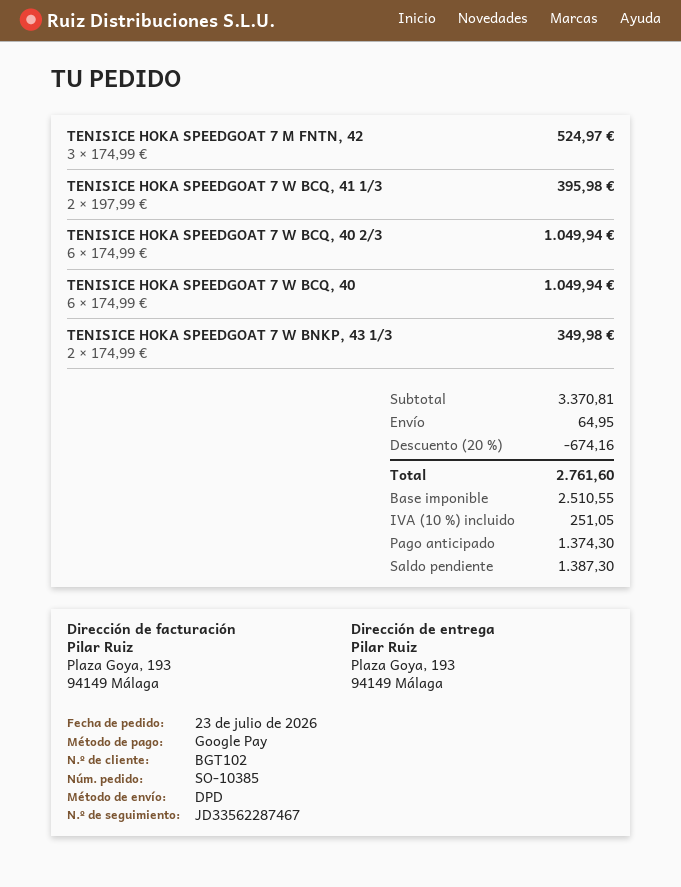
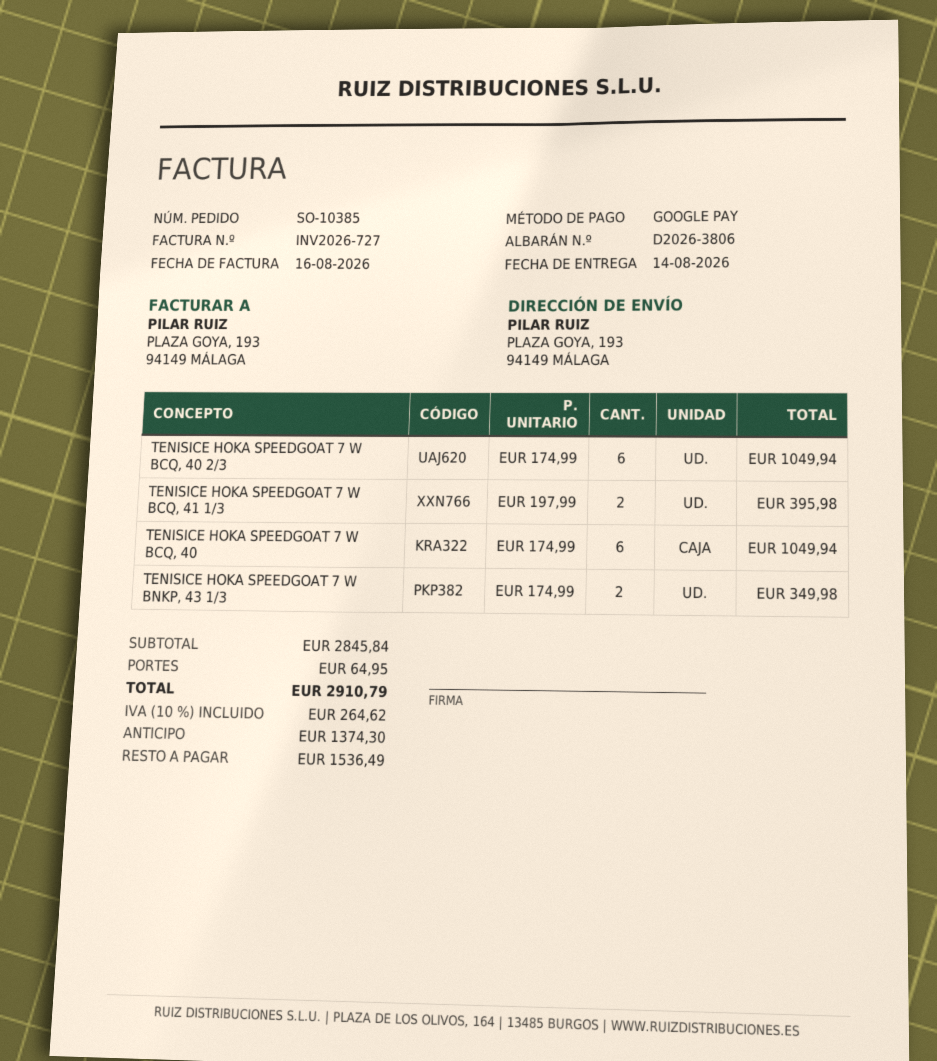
TENISICE HOKA SPEEDGOAT 7 M FNTN, 42: 3 x 174.99 = 524.97 -> none
subtotal: 3370.81 -> 2845.84
discount: 20% = 674.16 -> none
tax: 10% = 251.05 -> 10% = 264.62
total: 2761.60 -> 2910.79
balance: 1387.30 -> 1536.49

